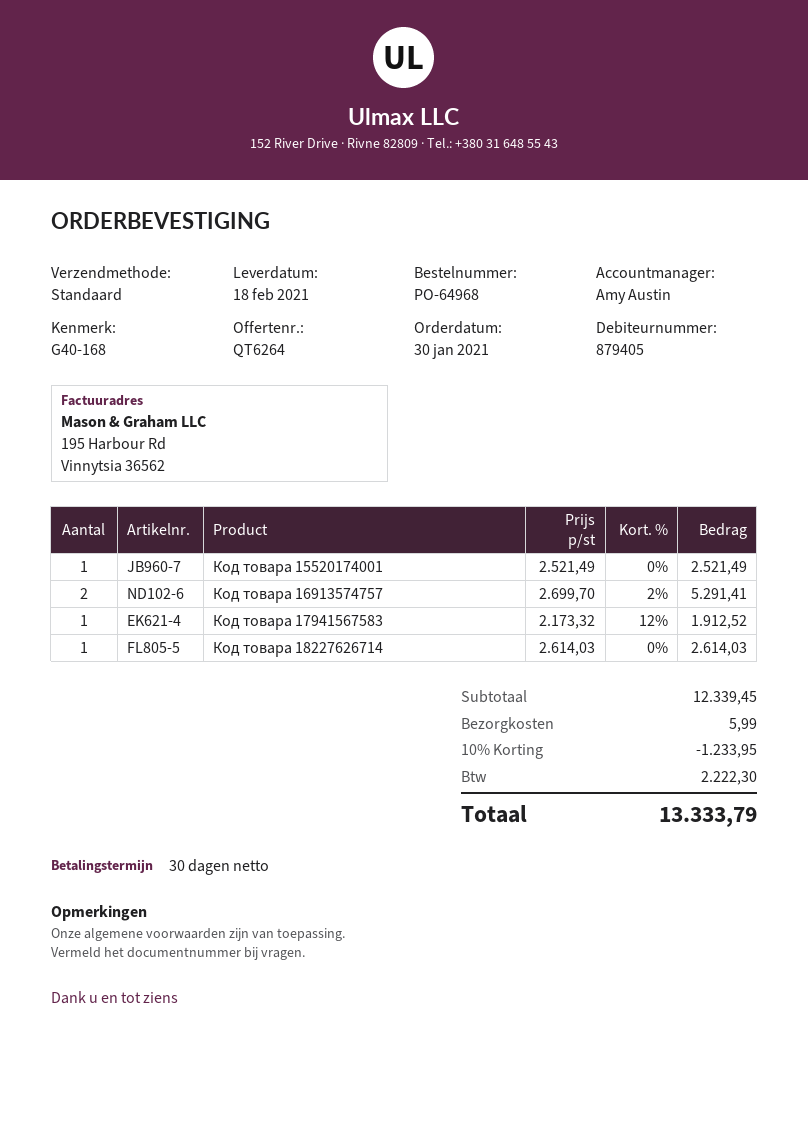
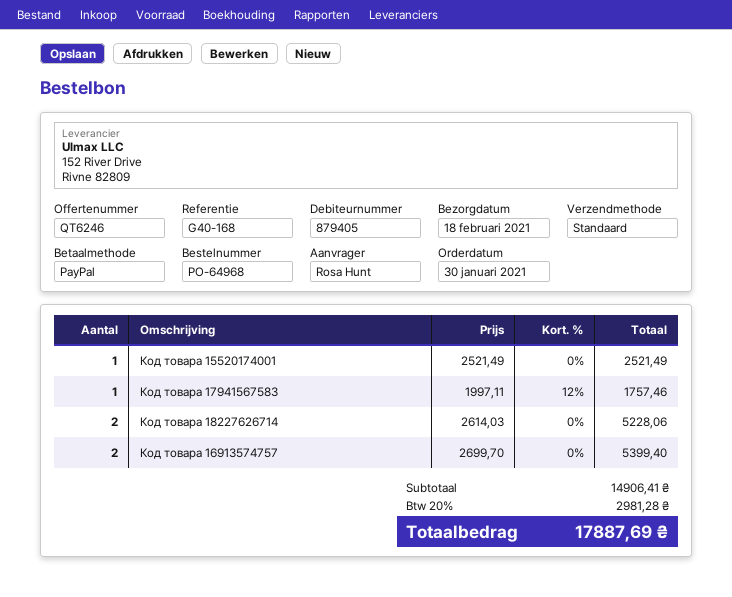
quote number: QT6264 -> QT6246
Код товара 16913574757: 2 x 2699.70 - 2% = 5291.41 -> 2 x 2699.70 = 5399.40
Код товара 17941567583: 1 x 2173.32 - 12% = 1912.52 -> 1 x 1997.11 - 12% = 1757.46
Код товара 18227626714: 1 x 2614.03 = 2614.03 -> 2 x 2614.03 = 5228.06
subtotal: 12339.45 -> 14906.41
discount: 10% = 1233.95 -> none
shipping: 5.99 -> none
tax: 2222.30 -> 2981.28
total: 13333.79 -> 17887.69

